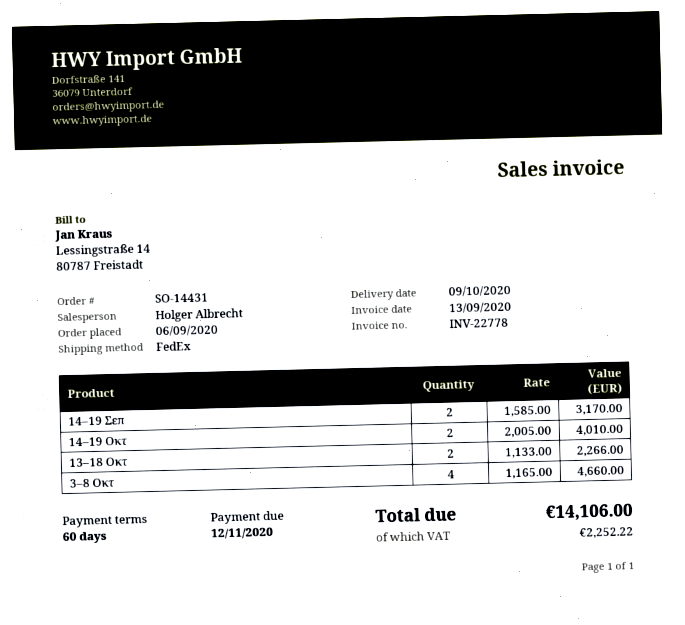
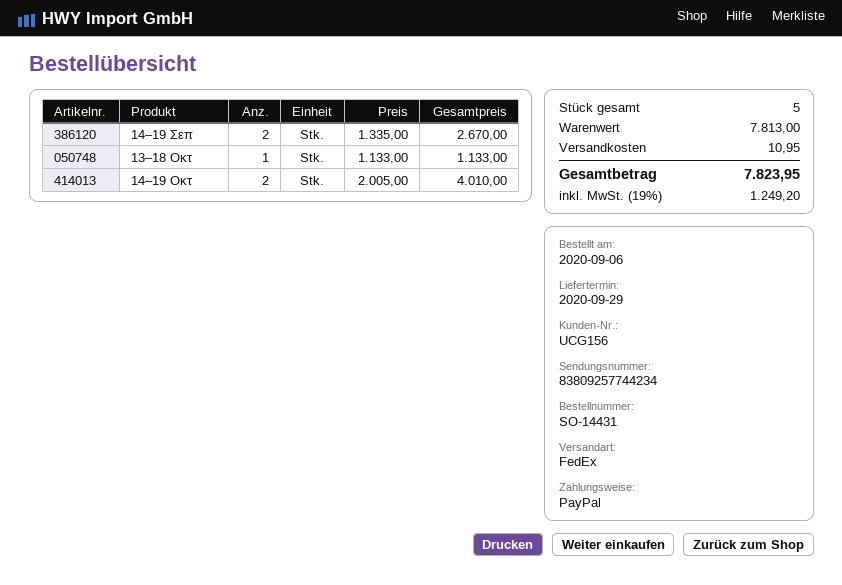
delivery date: 2020-10-09 -> 2020-09-29
14–19 Σεπ: 2 x 1585.00 = 3170.00 -> 2 x 1335.00 = 2670.00
13–18 Οκτ: 2 x 1133.00 = 2266.00 -> 1 x 1133.00 = 1133.00
3–8 Οκτ: 4 x 1165.00 = 4660.00 -> none
shipping: none -> 10.95
tax: 2252.22 -> 1249.20
total: 14106.00 -> 7823.95

